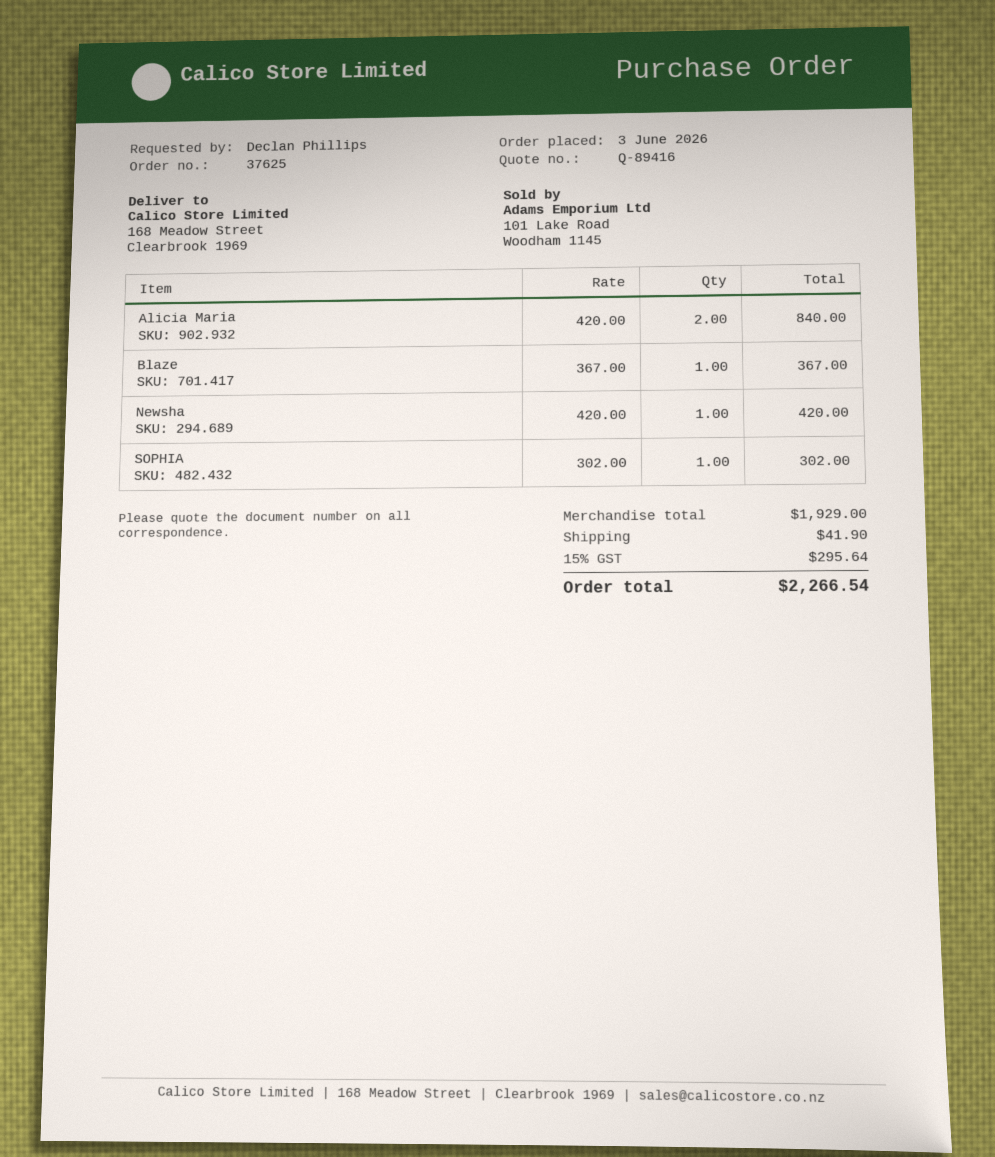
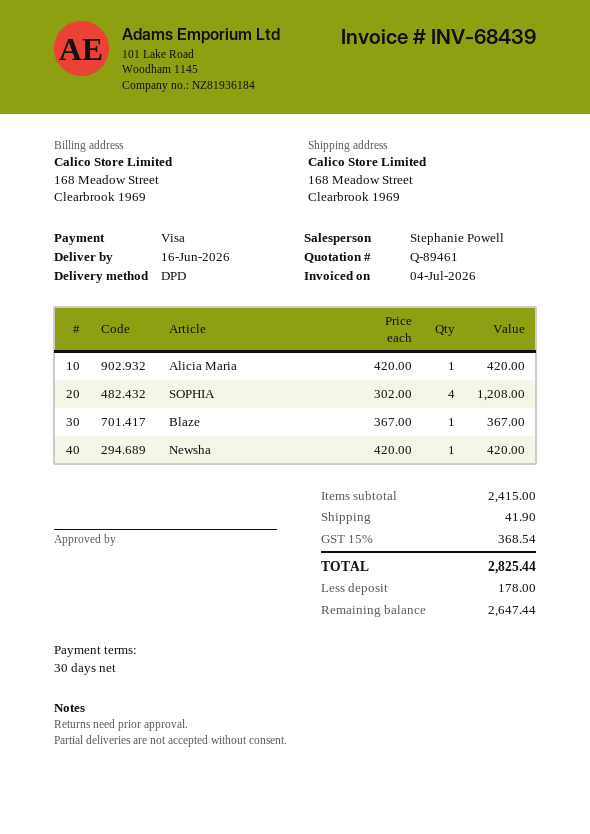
quote number: Q-89416 -> Q-89461
Alicia Maria: 2 x 420.00 = 840.00 -> 1 x 420.00 = 420.00
SOPHIA: 1 x 302.00 = 302.00 -> 4 x 302.00 = 1208.00
subtotal: 1929.00 -> 2415.00
tax: 15% = 295.64 -> 15% = 368.54
total: 2266.54 -> 2825.44

